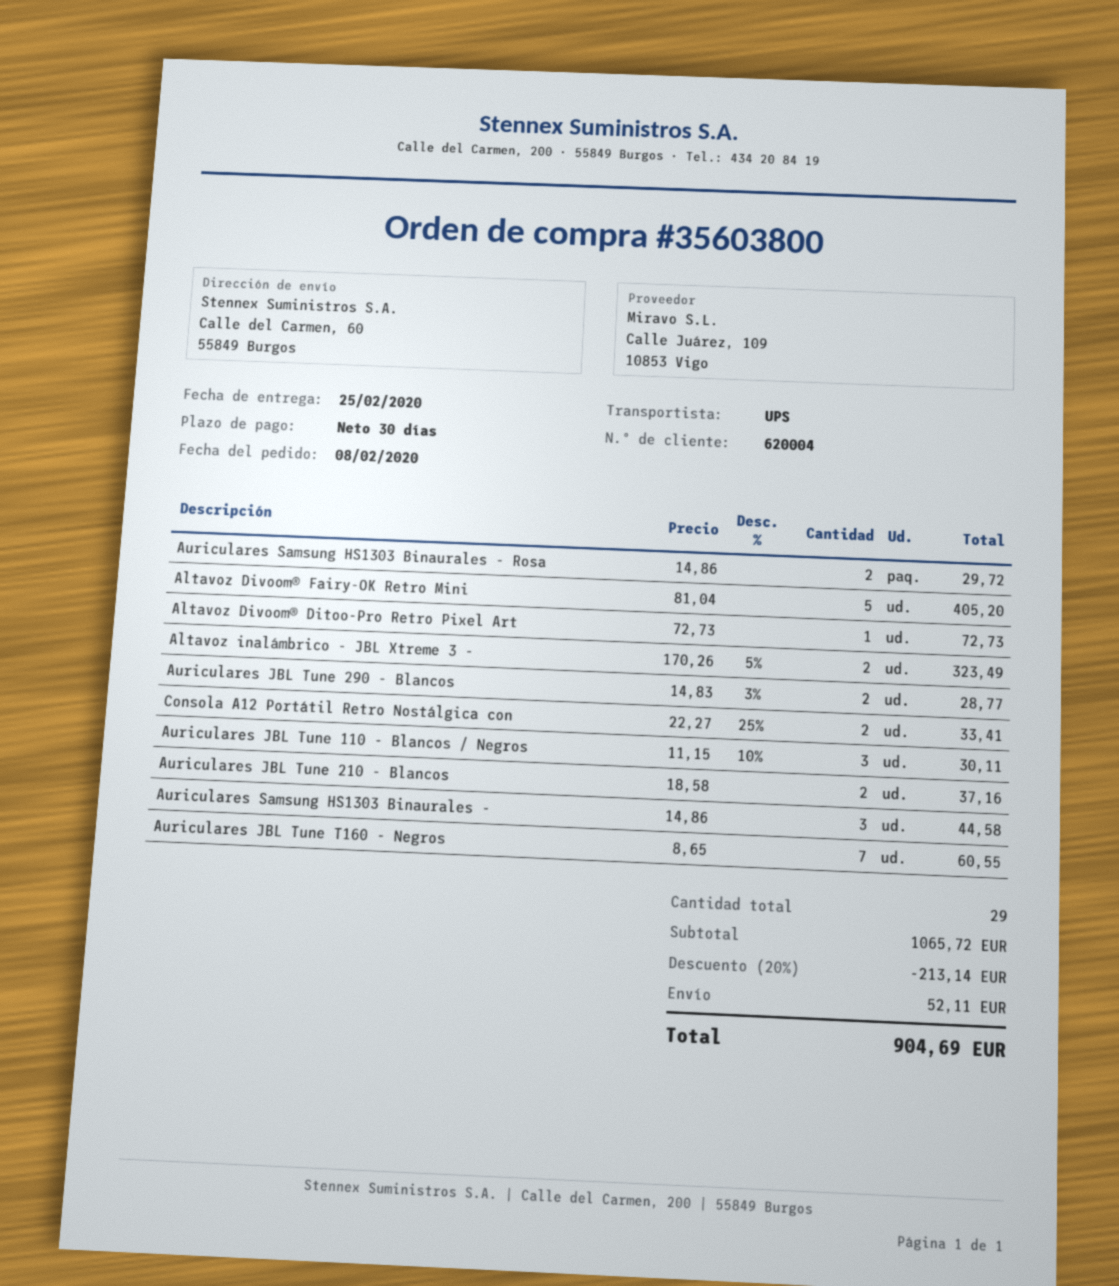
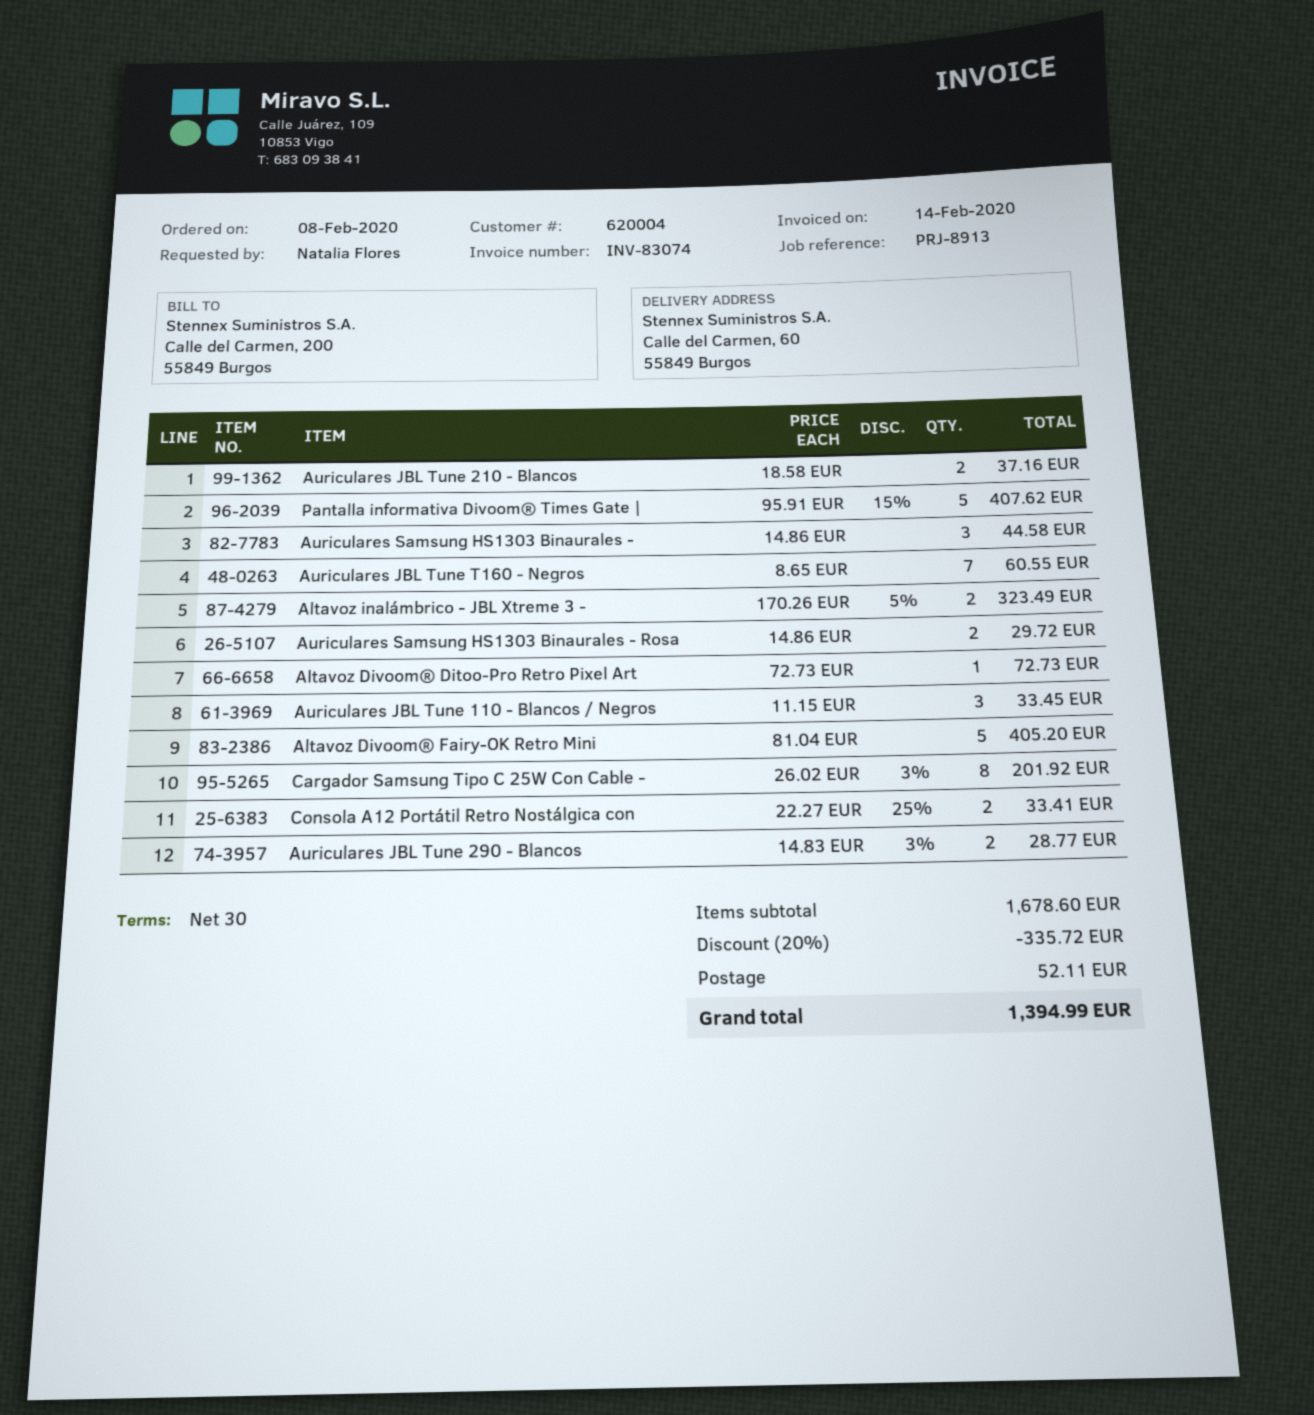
Auriculares JBL Tune 110 - Blancos / Negros: 3 x 11.15 - 10% = 30.11 -> 3 x 11.15 = 33.45
Pantalla informativa Divoom® Times Gate |: none -> 5 x 95.91 - 15% = 407.62
Cargador Samsung Tipo C 25W Con Cable -: none -> 8 x 26.02 - 3% = 201.92
subtotal: 1065.72 -> 1678.60
discount: 20% = 213.14 -> 20% = 335.72
total: 904.69 -> 1394.99

